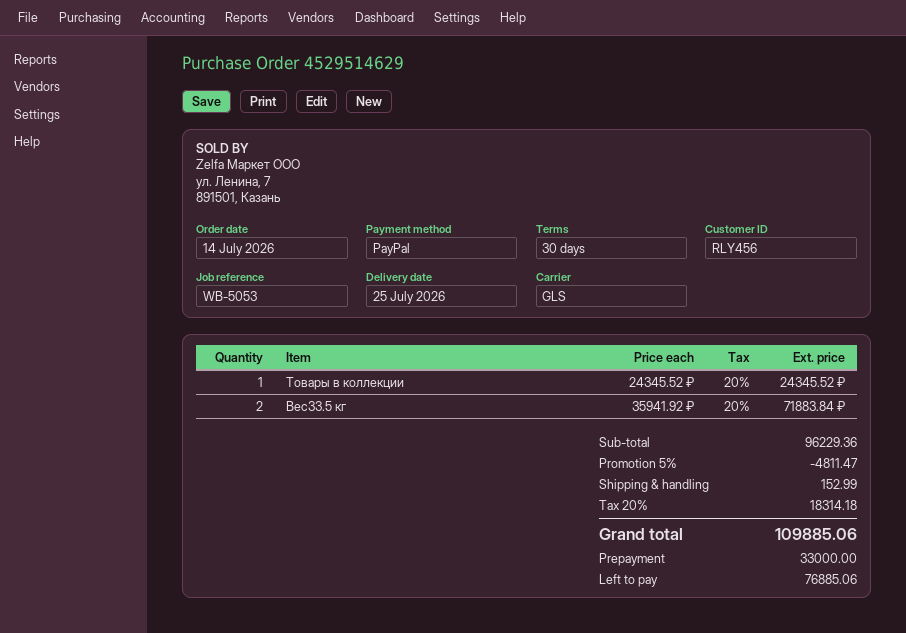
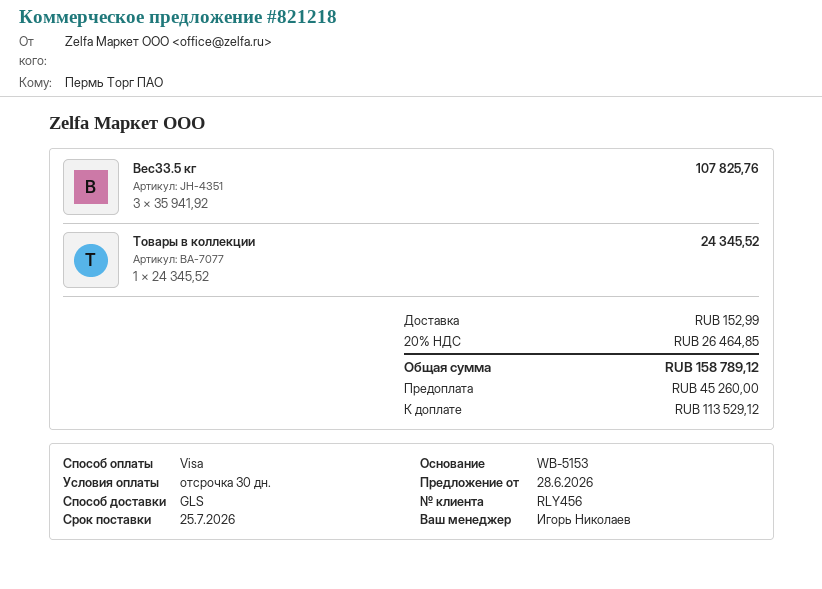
reference: WB-5053 -> WB-5153
payment method: PayPal -> Visa
Вес33.5 кг: 2 x 35941.92 = 71883.84 -> 3 x 35941.92 = 107825.76
discount: 5% = 4811.47 -> none
tax: 20% = 18314.18 -> 20% = 26464.85
total: 109885.06 -> 158789.12
deposit: 33000.00 -> 45260.00
balance: 76885.06 -> 113529.12

